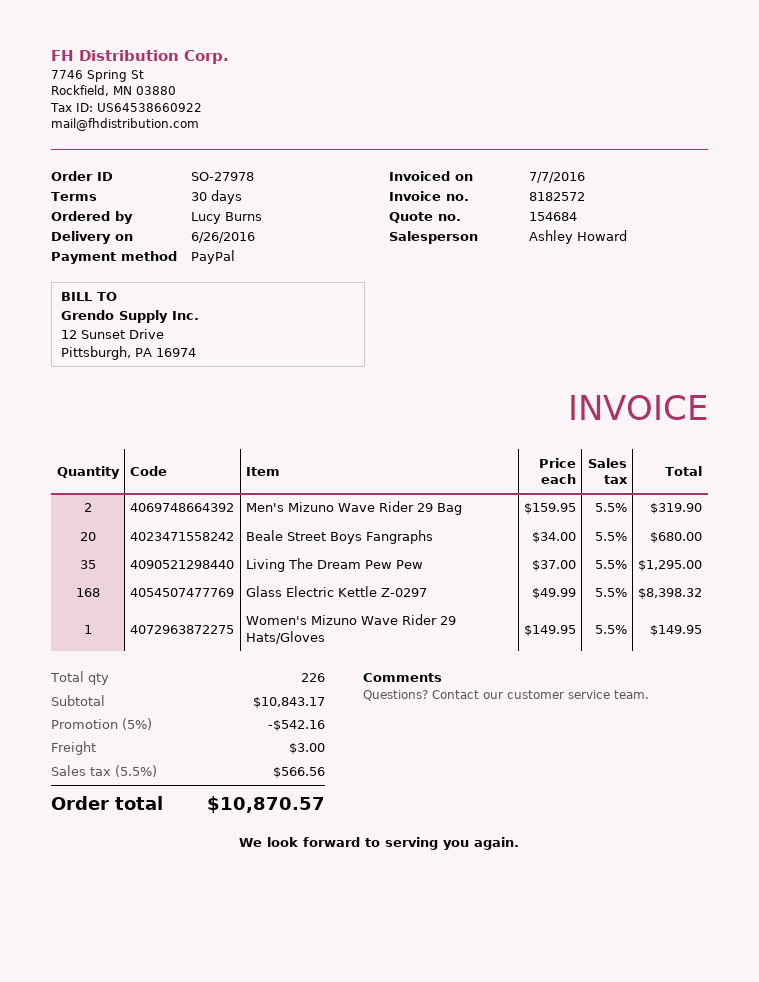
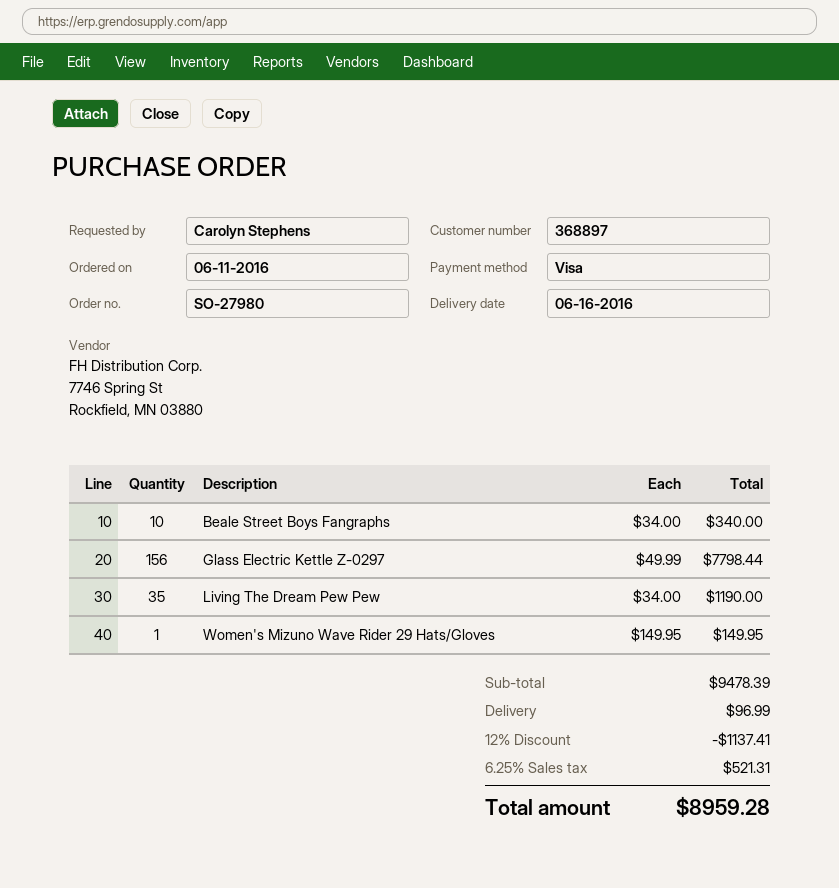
order number: SO-27978 -> SO-27980
delivery date: 2016-06-26 -> 2016-06-16
ordered by: Lucy Burns -> Carolyn Stephens
payment method: PayPal -> Visa
Men's Mizuno Wave Rider 29 Bag: 2 x 159.95 = 319.90 -> none
Beale Street Boys Fangraphs: 20 x 34.00 = 680.00 -> 10 x 34.00 = 340.00
Living The Dream Pew Pew: 35 x 37.00 = 1295.00 -> 35 x 34.00 = 1190.00
Glass Electric Kettle Z-0297: 168 x 49.99 = 8398.32 -> 156 x 49.99 = 7798.44
subtotal: 10843.17 -> 9478.39
discount: 5% = 542.16 -> 12% = 1137.41
shipping: 3.00 -> 96.99
tax: 5.5% = 566.56 -> 6.25% = 521.31
total: 10870.57 -> 8959.28

